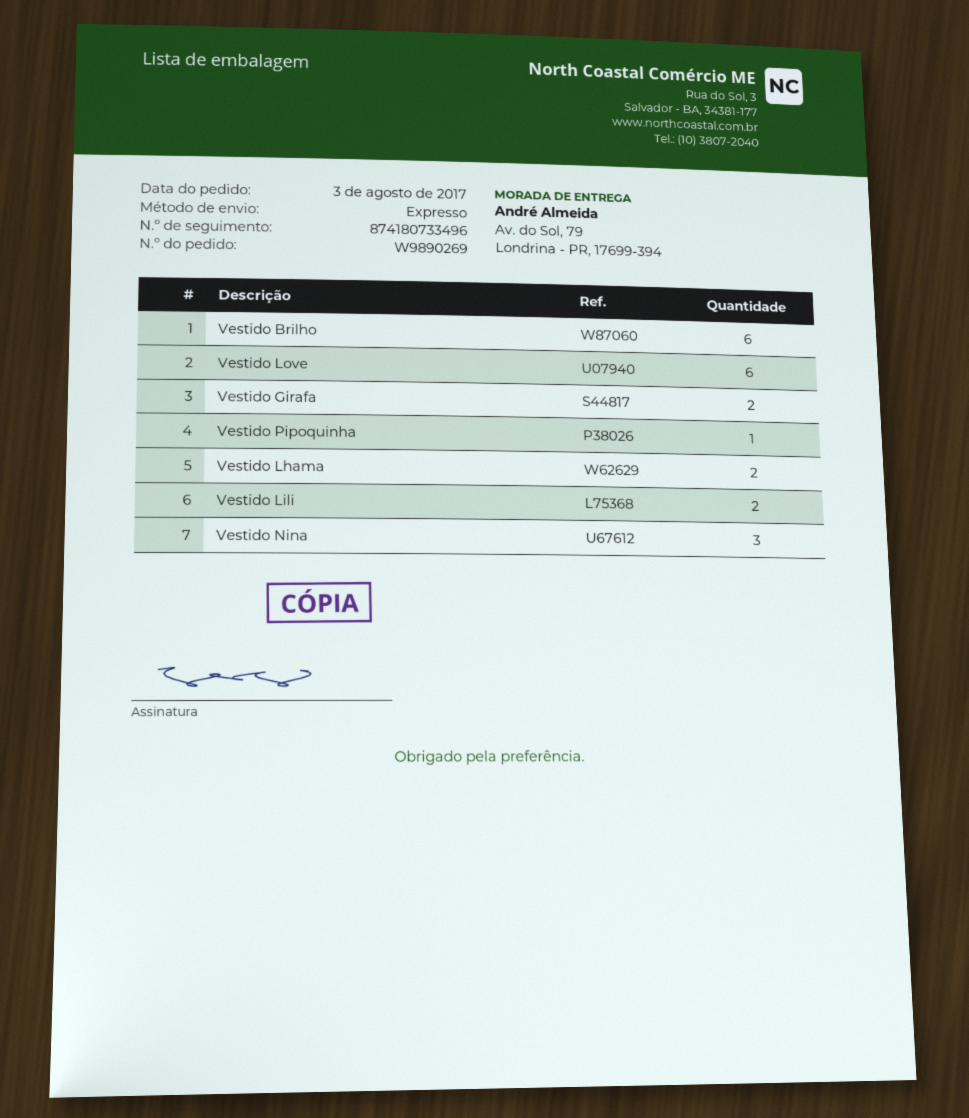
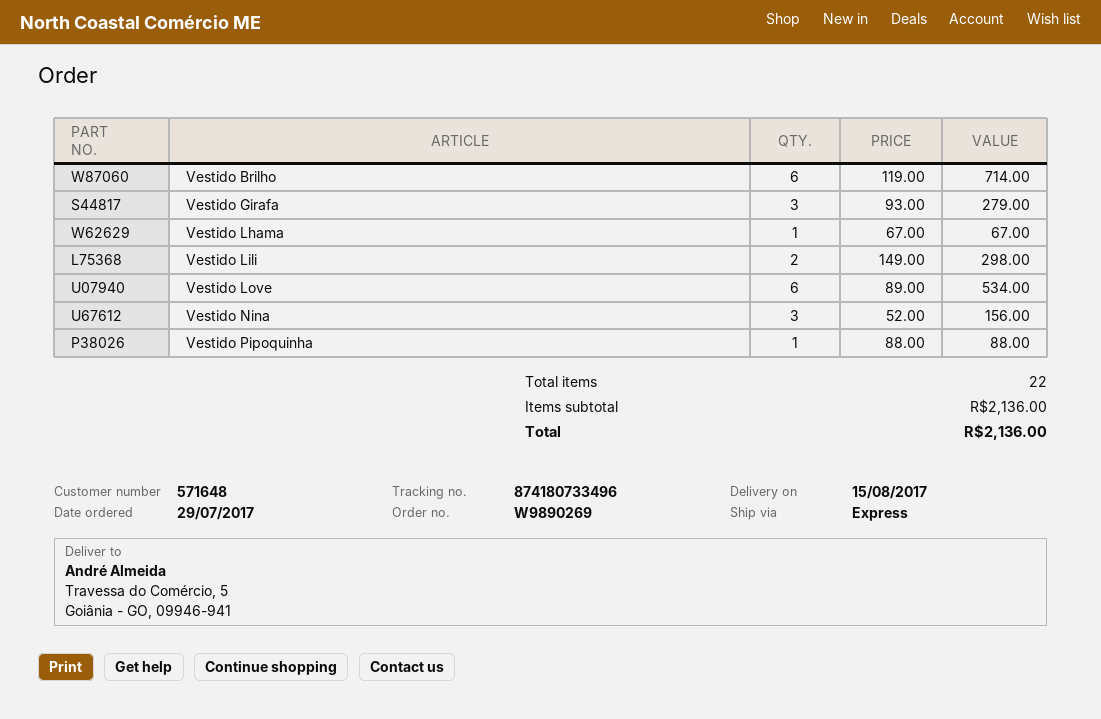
order date: 2017-08-03 -> 2017-07-29
ship to: Av. do Sol, 79, Londrina - PR, 17699-394 -> Travessa do Comércio, 5, Goiânia - GO, 09946-941
Vestido Girafa: 2 -> 3
Vestido Lhama: 2 -> 1

